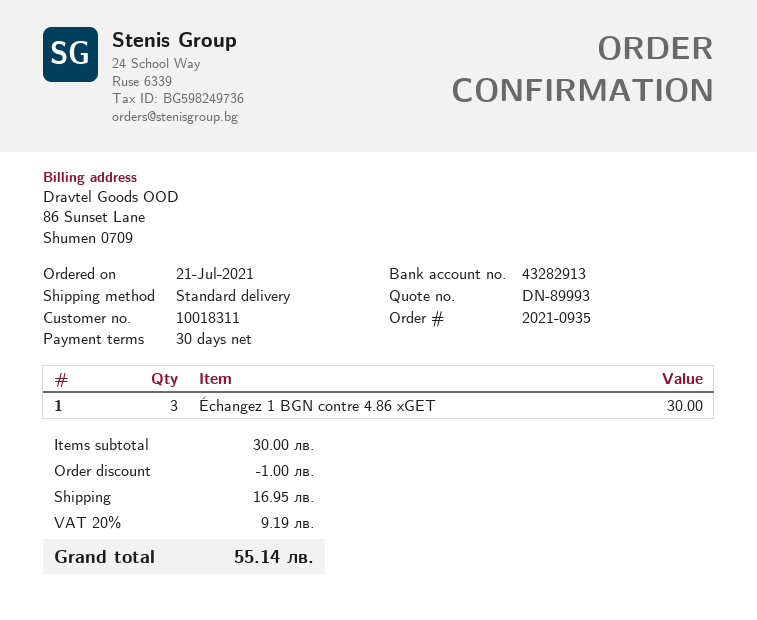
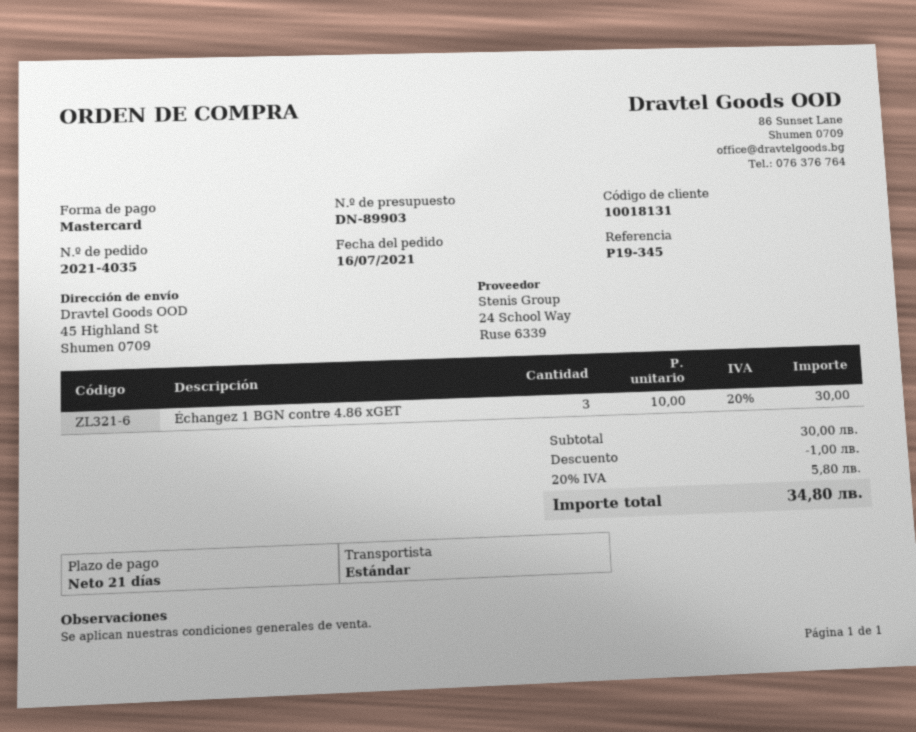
quote number: DN-89993 -> DN-89903
order number: 2021-0935 -> 2021-4035
order date: 2021-07-21 -> 2021-07-16
payment terms: 30 days -> 21 days
customer number: 10018311 -> 10018131
shipping: 16.95 -> none
tax: 20% = 9.19 -> 20% = 5.80
total: 55.14 -> 34.80

